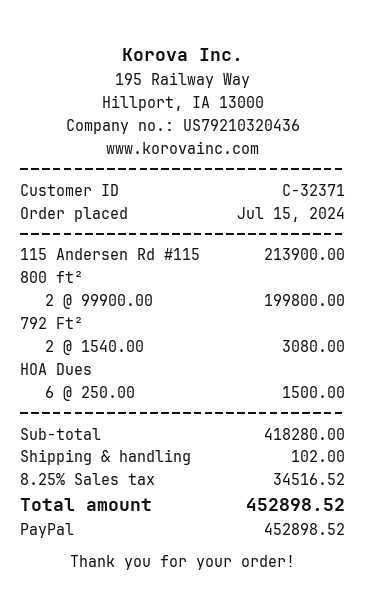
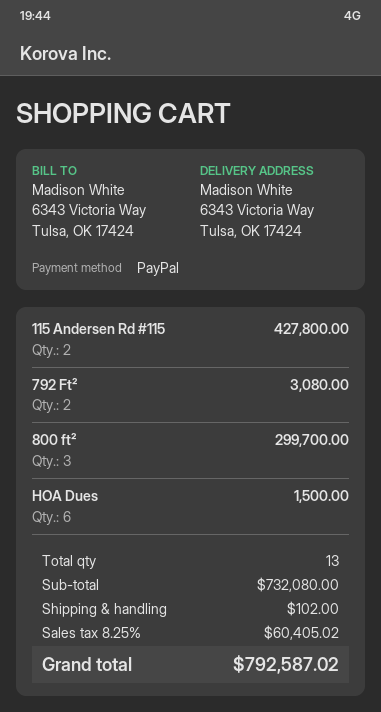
115 Andersen Rd #115: 1 for 213900.00 -> 2 for 427800.00
800 ft²: 2 for 199800.00 -> 3 for 299700.00
subtotal: 418280.00 -> 732080.00
tax: 8.25% = 34516.52 -> 8.25% = 60405.02
total: 452898.52 -> 792587.02

